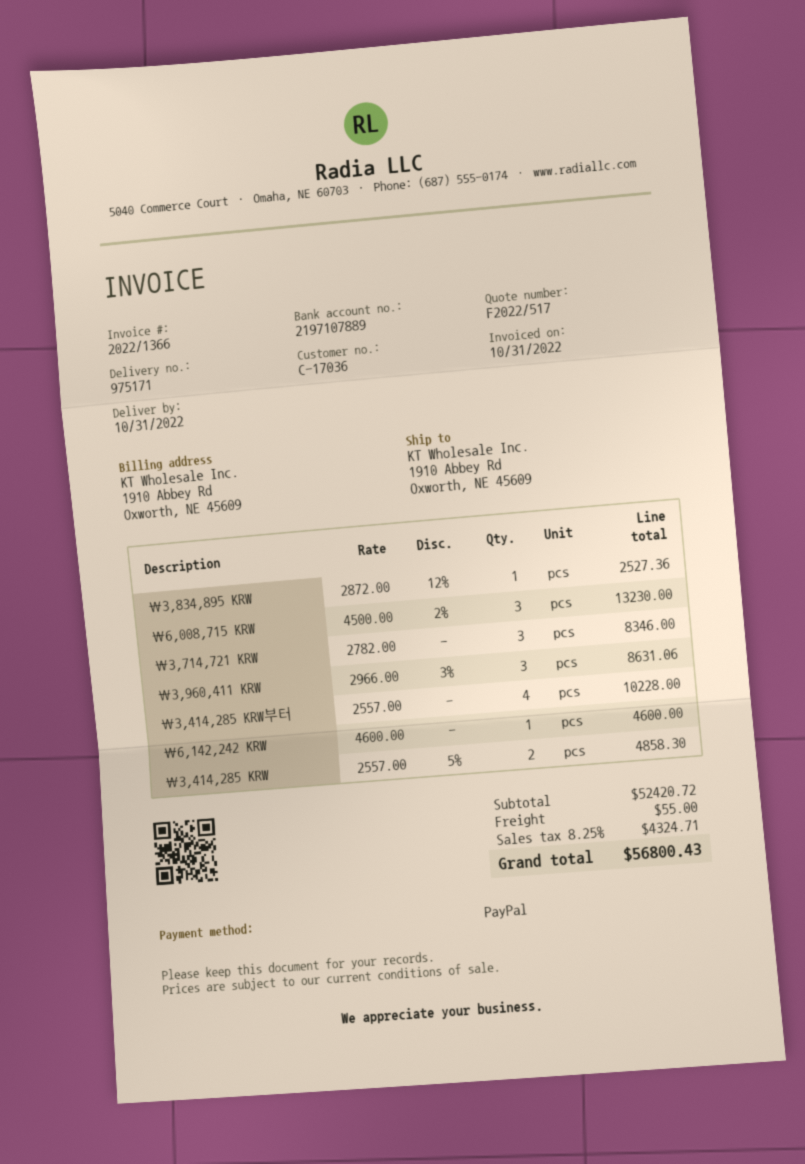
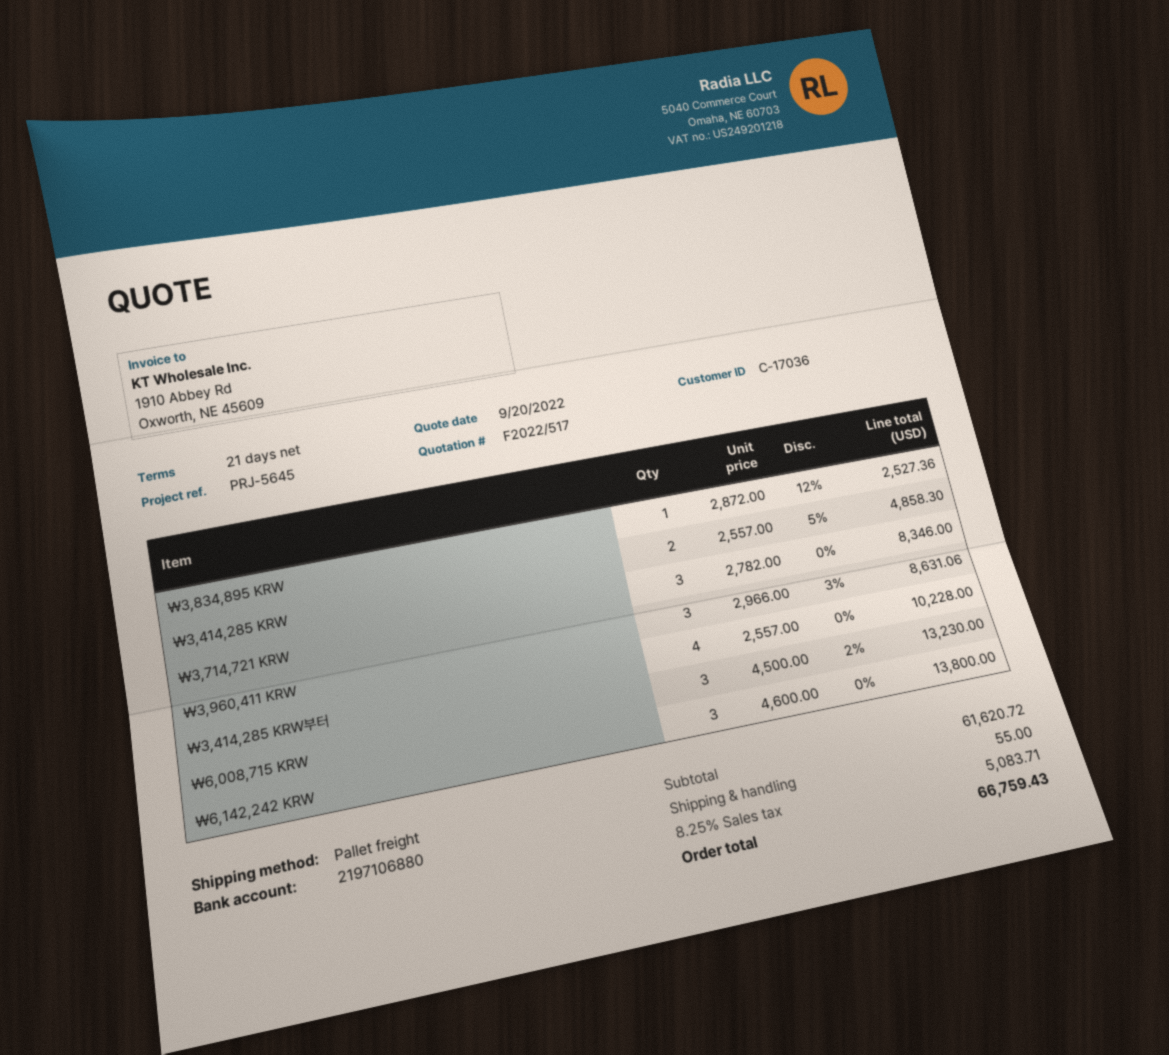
bank account: 2197107889 -> 2197106880
₩6,142,242 KRW: 1 x 4600.00 = 4600.00 -> 3 x 4600.00 = 13800.00
subtotal: 52420.72 -> 61620.72
tax: 8.25% = 4324.71 -> 8.25% = 5083.71
total: 56800.43 -> 66759.43

